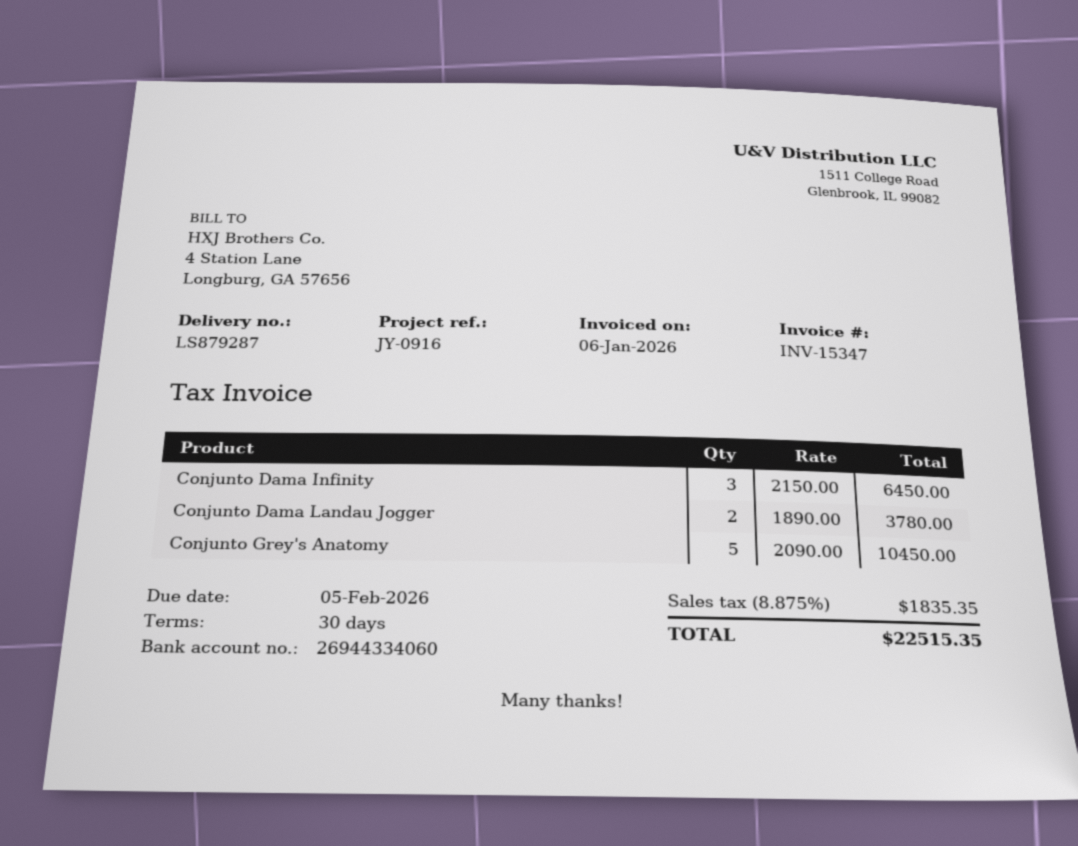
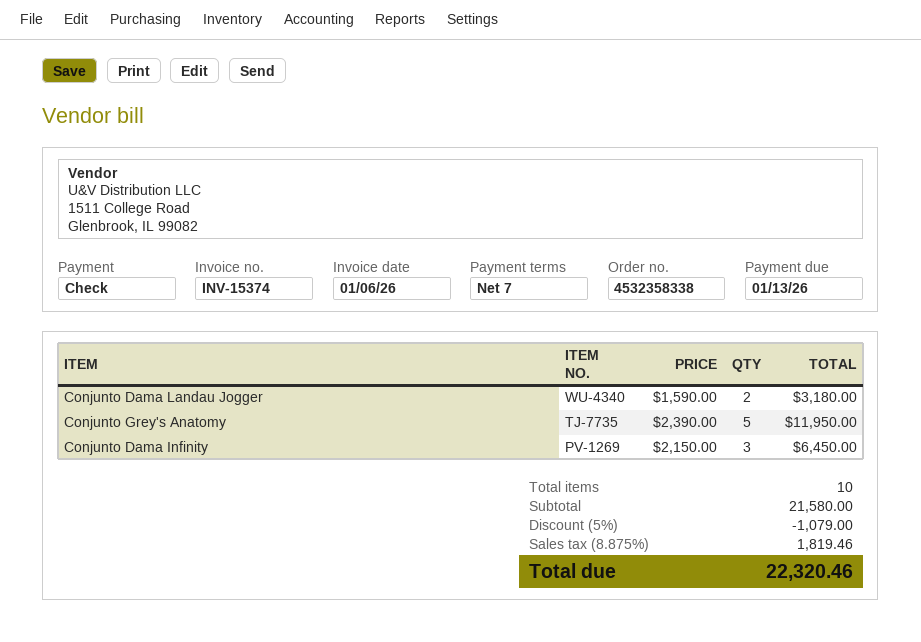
invoice number: INV-15347 -> INV-15374
payment terms: 30 days -> 7 days
due date: 2026-02-05 -> 2026-01-13
Conjunto Dama Landau Jogger: 2 x 1890.00 = 3780.00 -> 2 x 1590.00 = 3180.00
Conjunto Grey's Anatomy: 5 x 2090.00 = 10450.00 -> 5 x 2390.00 = 11950.00
discount: none -> 5% = 1079.00
tax: 8.875% = 1835.35 -> 8.875% = 1819.46
total: 22515.35 -> 22320.46

